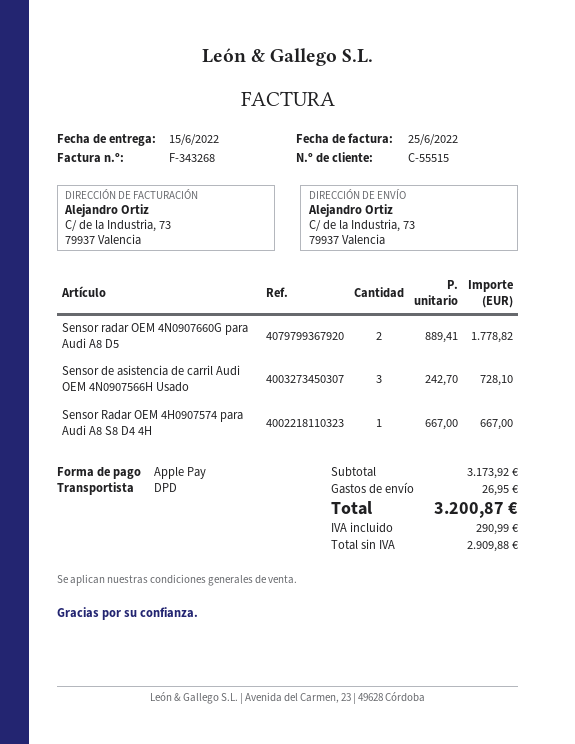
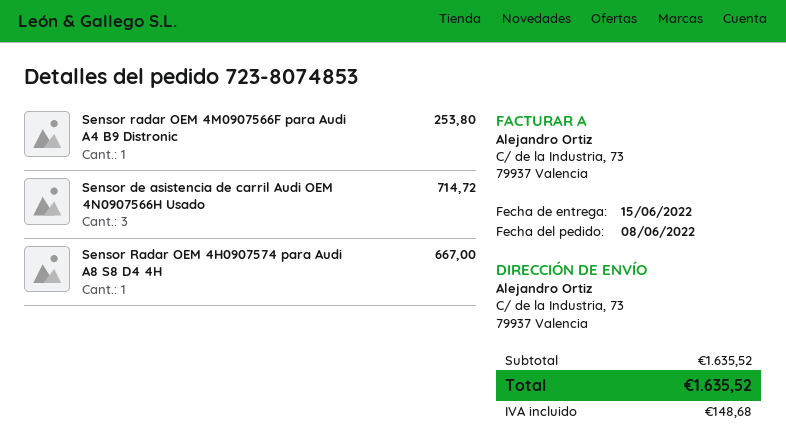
Sensor radar OEM 4N0907660G para Audi A8 D5: 2 for 1778.82 -> none
Sensor de asistencia de carril Audi OEM 4N0907566H Usado: 3 for 728.10 -> 3 for 714.72
Sensor radar OEM 4M0907566F para Audi A4 B9 Distronic: none -> 1 for 253.80
subtotal: 3173.92 -> 1635.52
shipping: 26.95 -> none
tax: 290.99 -> 148.68
total: 3200.87 -> 1635.52

